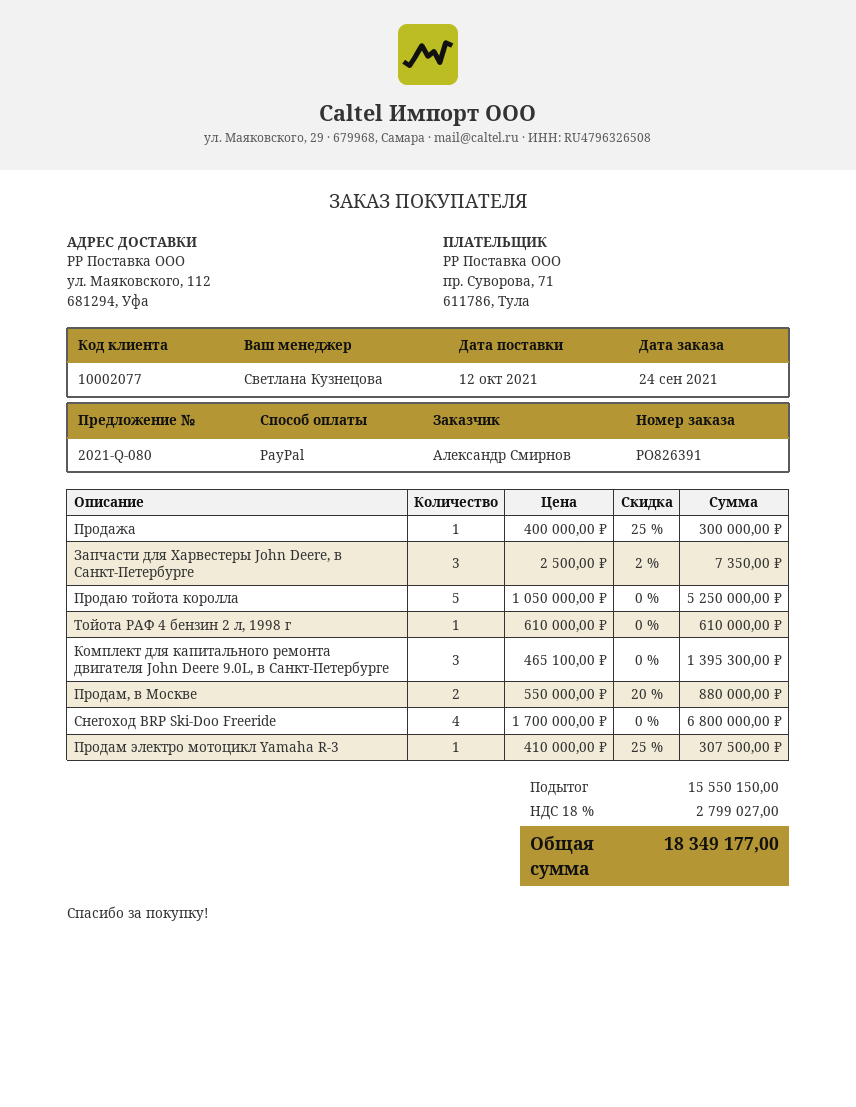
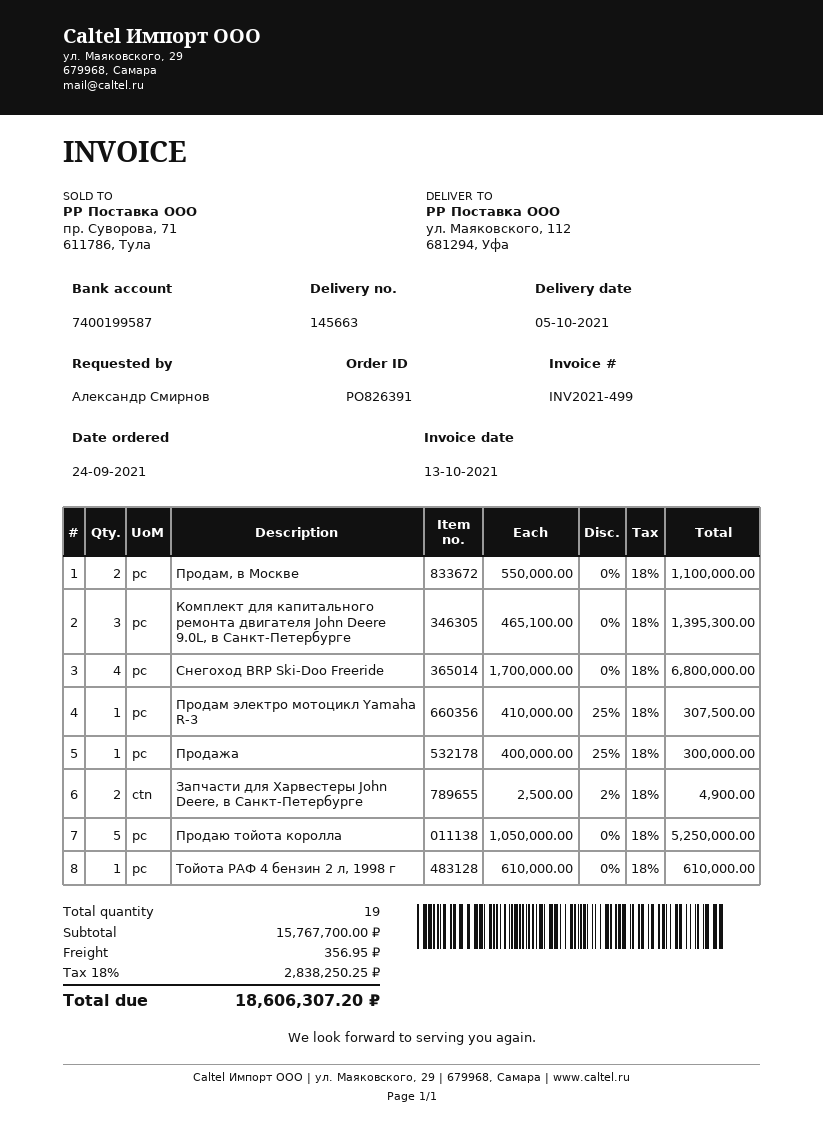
delivery date: 2021-10-12 -> 2021-10-05
Запчасти для Харвестеры John Deere, в Санкт-Петербурге: 3 x 2500.00 - 2% = 7350.00 -> 2 x 2500.00 - 2% = 4900.00
Продам, в Москве: 2 x 550000.00 - 20% = 880000.00 -> 2 x 550000.00 = 1100000.00
subtotal: 15550150.00 -> 15767700.00
shipping: none -> 356.95
tax: 18% = 2799027.00 -> 18% = 2838250.25
total: 18349177.00 -> 18606307.20

